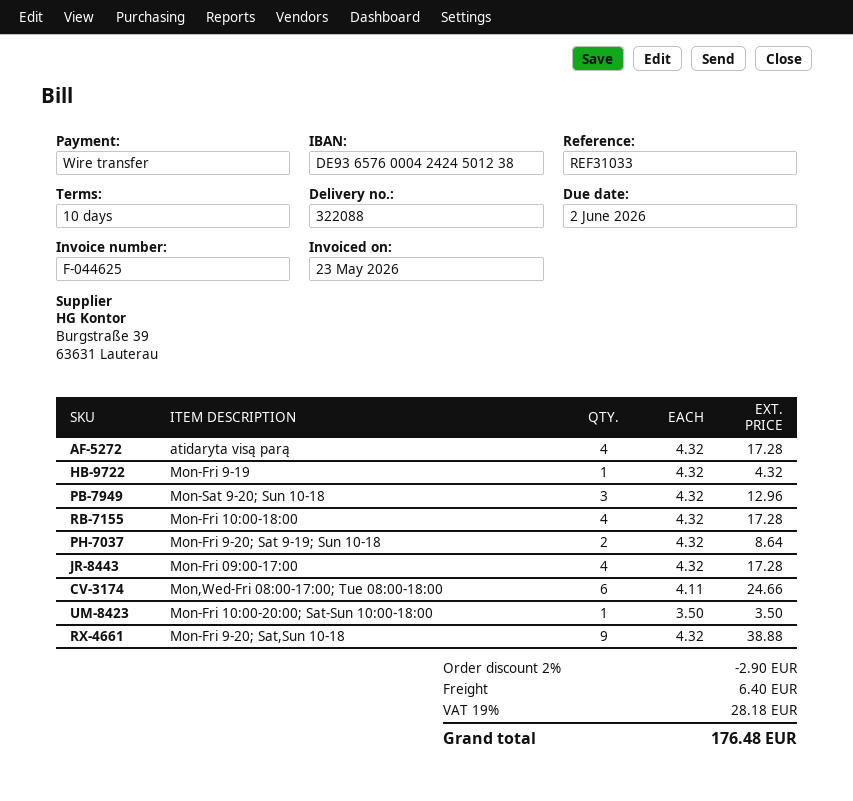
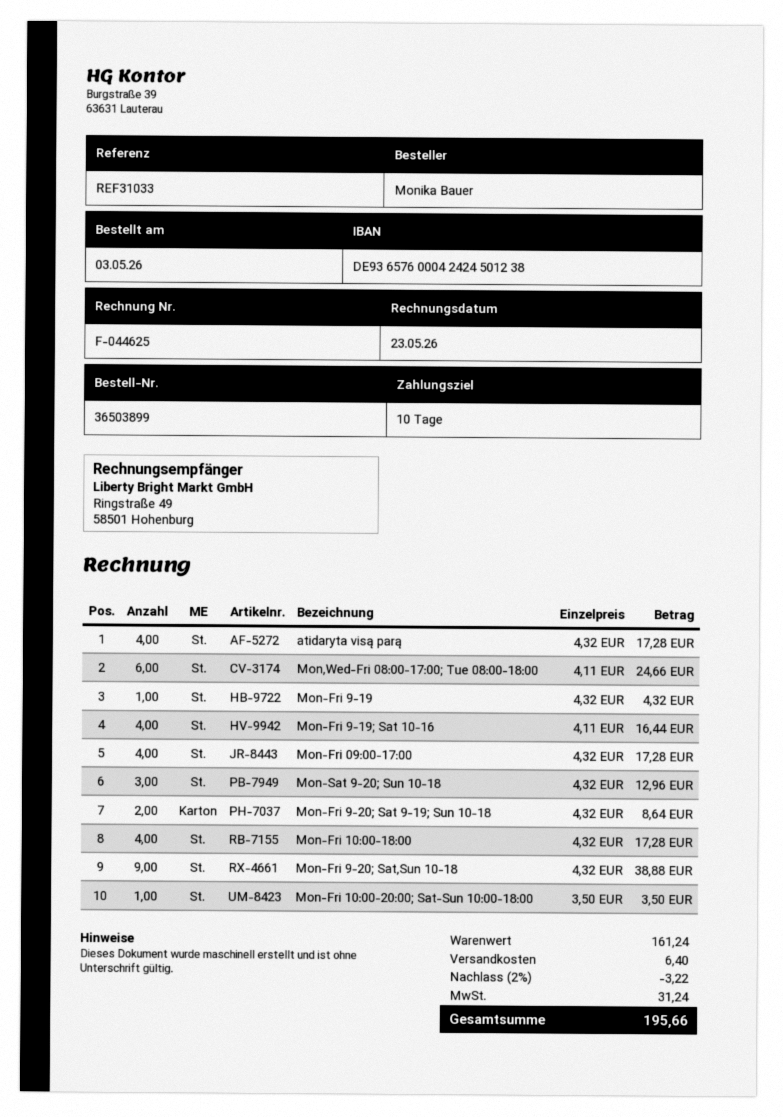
Mon-Fri 9-19; Sat 10-16: none -> 4 x 4.11 = 16.44
discount: 2% = 2.90 -> 2% = 3.22
tax: 28.18 -> 31.24
total: 176.48 -> 195.66

